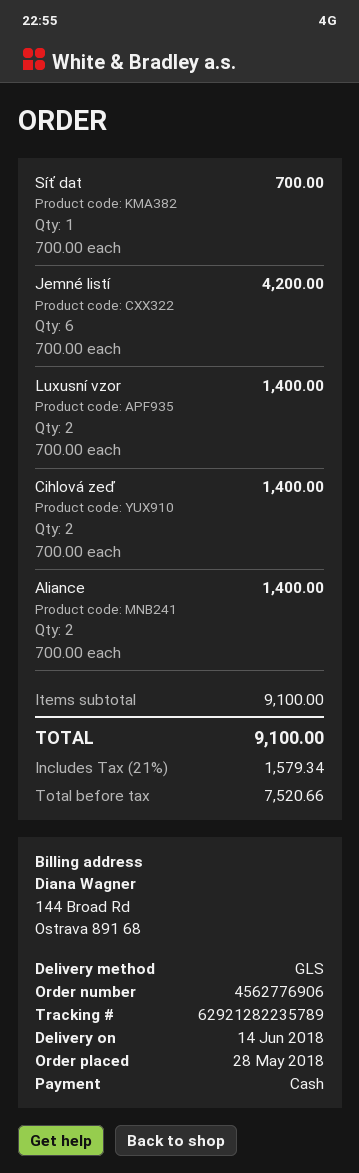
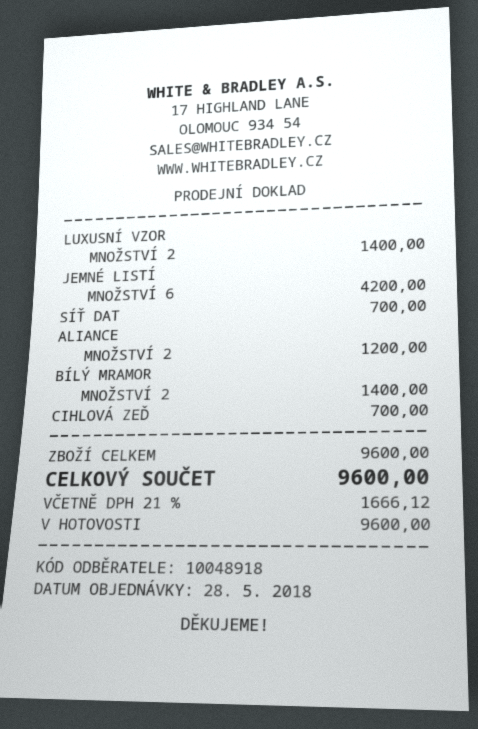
Cihlová zeď: 2 for 1400.00 -> 1 for 700.00
Aliance: 2 for 1400.00 -> 2 for 1200.00
BÍLÝ MRAMOR: none -> 2 for 1400.00
subtotal: 9100.00 -> 9600.00
tax: 21% = 1579.34 -> 21% = 1666.12
total: 9100.00 -> 9600.00

